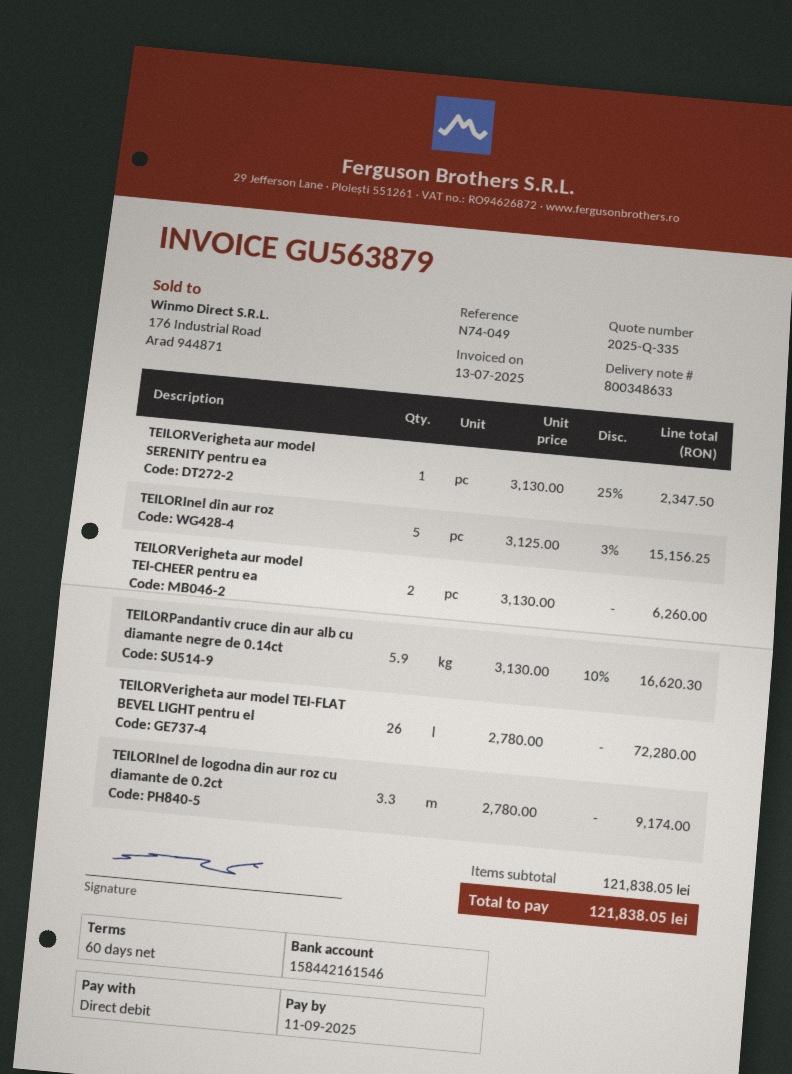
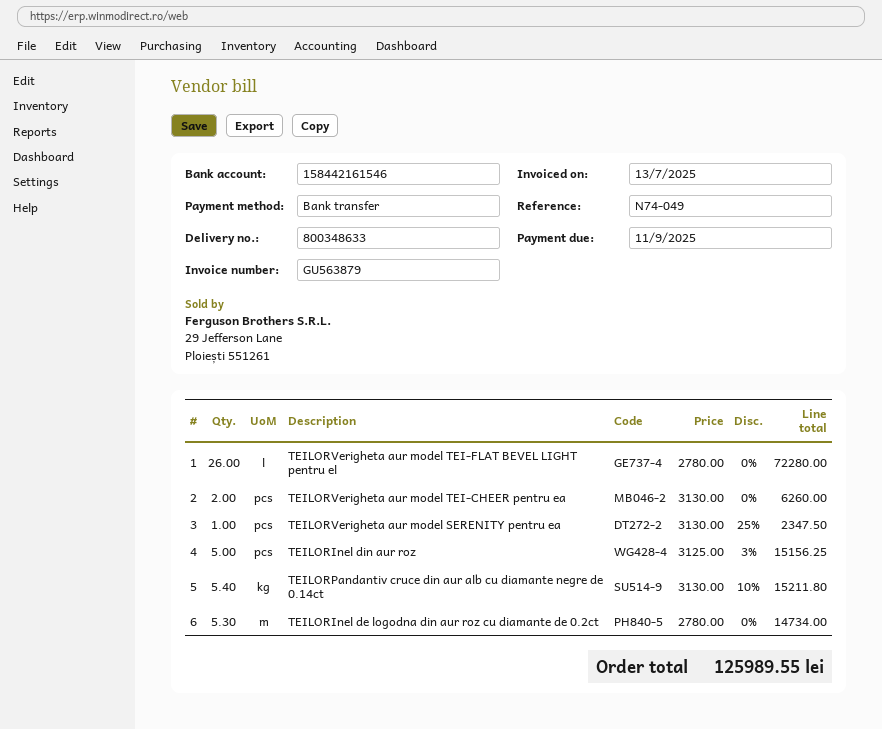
payment method: direct debit -> bank transfer
TEILORPandantiv cruce din aur alb cu diamante negre de 0.14ct: 5.9 x 3130.00 - 10% = 16620.30 -> 5.4 x 3130.00 - 10% = 15211.80
TEILORInel de logodna din aur roz cu diamante de 0.2ct: 3.3 x 2780.00 = 9174.00 -> 5.3 x 2780.00 = 14734.00
total: 121838.05 -> 125989.55

